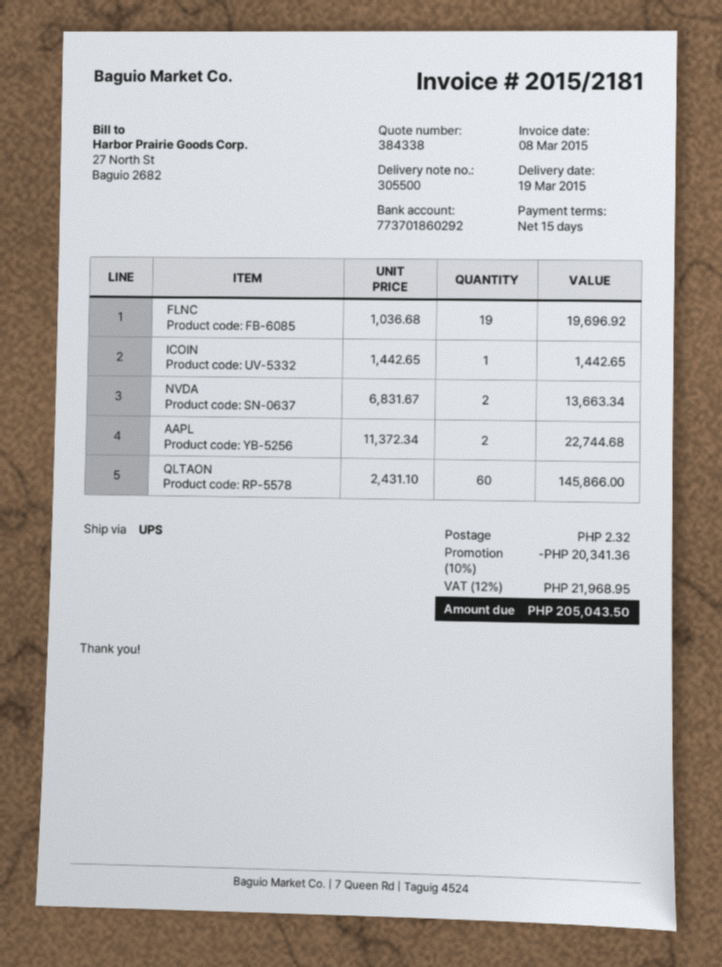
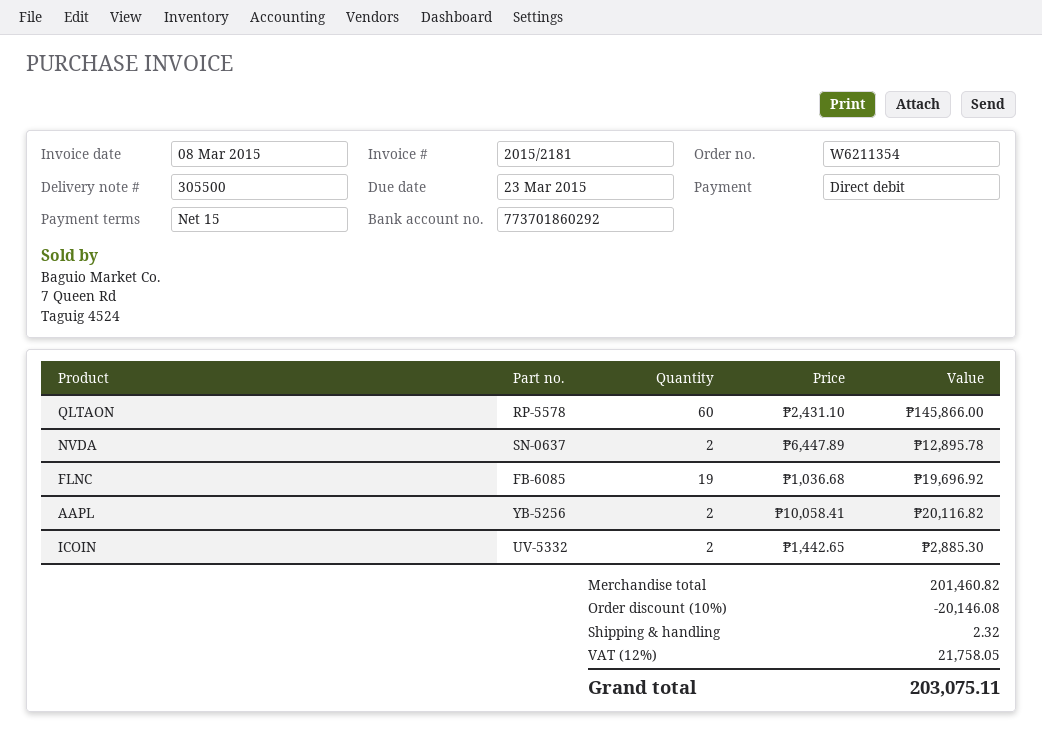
ICOIN: 1 x 1442.65 = 1442.65 -> 2 x 1442.65 = 2885.30
NVDA: 2 x 6831.67 = 13663.34 -> 2 x 6447.89 = 12895.78
AAPL: 2 x 11372.34 = 22744.68 -> 2 x 10058.41 = 20116.82
discount: 10% = 20341.36 -> 10% = 20146.08
tax: 12% = 21968.95 -> 12% = 21758.05
total: 205043.50 -> 203075.11

